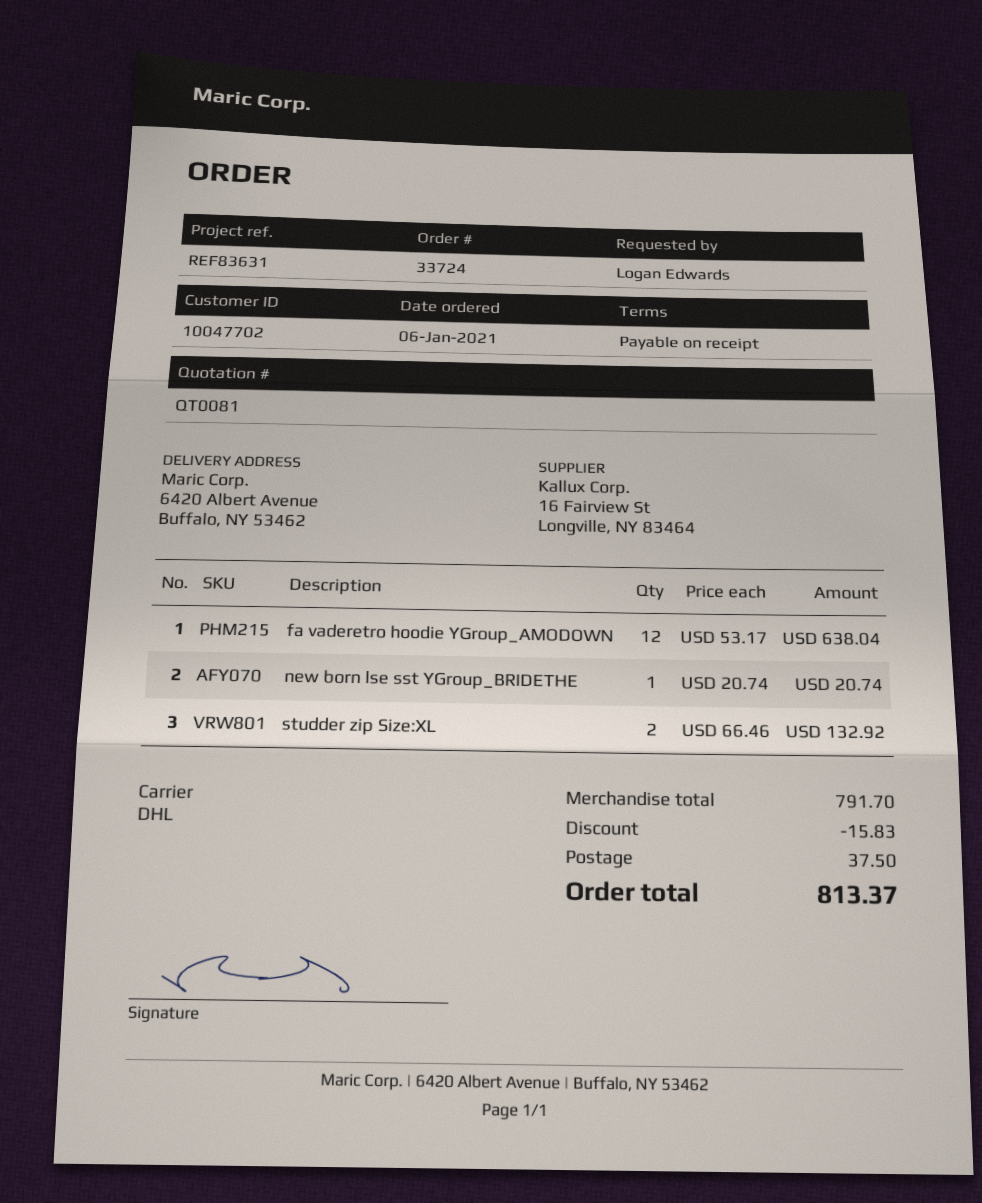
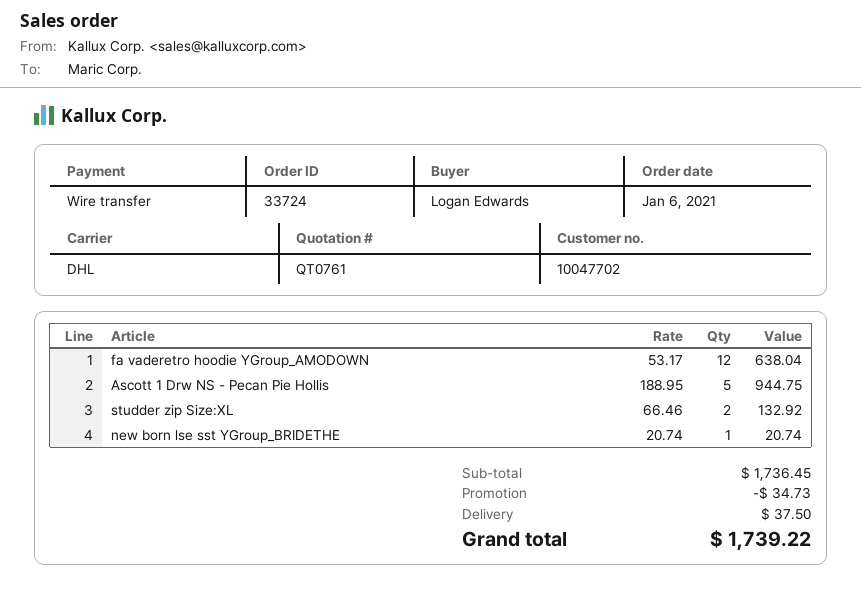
quote number: QT0081 -> QT0761
Ascott 1 Drw NS - Pecan Pie Hollis: none -> 5 x 188.95 = 944.75
subtotal: 791.70 -> 1736.45
discount: 15.83 -> 34.73
total: 813.37 -> 1739.22

